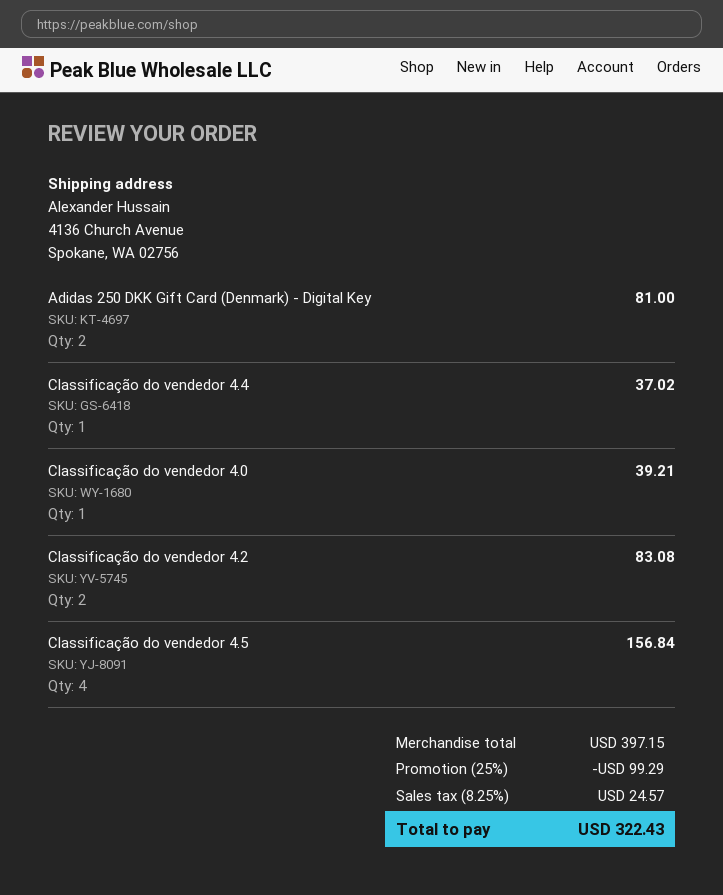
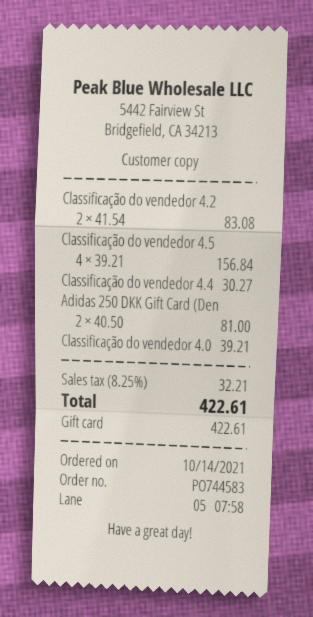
Classificação do vendedor 4.4: 1 for 37.02 -> 1 for 30.27
discount: 25% = 99.29 -> none
tax: 8.25% = 24.57 -> 8.25% = 32.21
total: 322.43 -> 422.61

